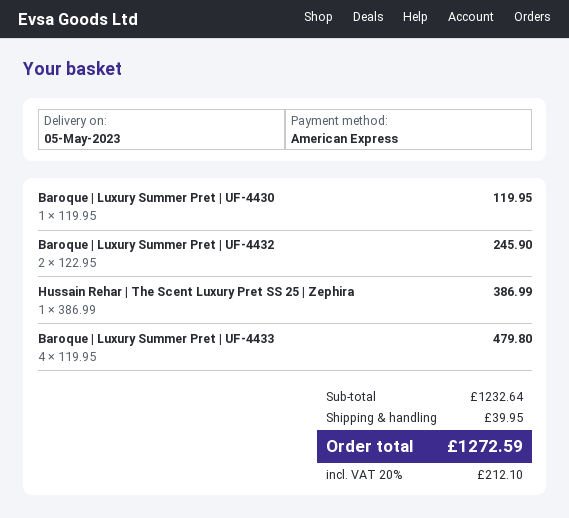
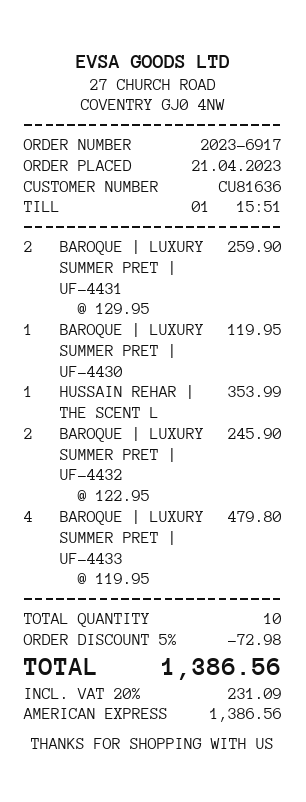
Hussain Rehar | The Scent Luxury Pret SS 25 | Zephira: 1 x 386.99 = 386.99 -> 1 x 353.99 = 353.99
BAROQUE | LUXURY SUMMER PRET | UF-4431: none -> 2 x 129.95 = 259.90
discount: none -> 5% = 72.98
shipping: 39.95 -> none
tax: 20% = 212.10 -> 20% = 231.09
total: 1272.59 -> 1386.56

